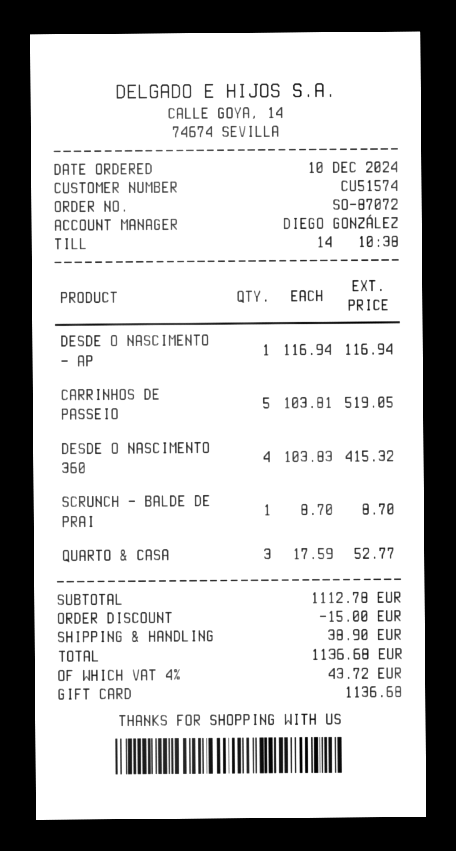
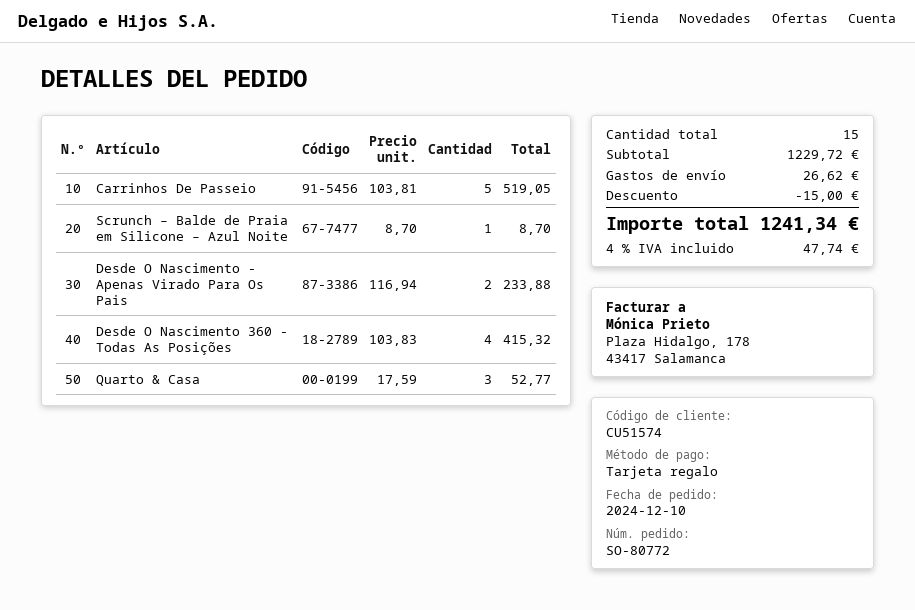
order number: SO-87072 -> SO-80772
DESDE O NASCIMENTO - AP: 1 x 116.94 = 116.94 -> 2 x 116.94 = 233.88
subtotal: 1112.78 -> 1229.72
shipping: 38.90 -> 26.62
tax: 4% = 43.72 -> 4% = 47.74
total: 1136.68 -> 1241.34

